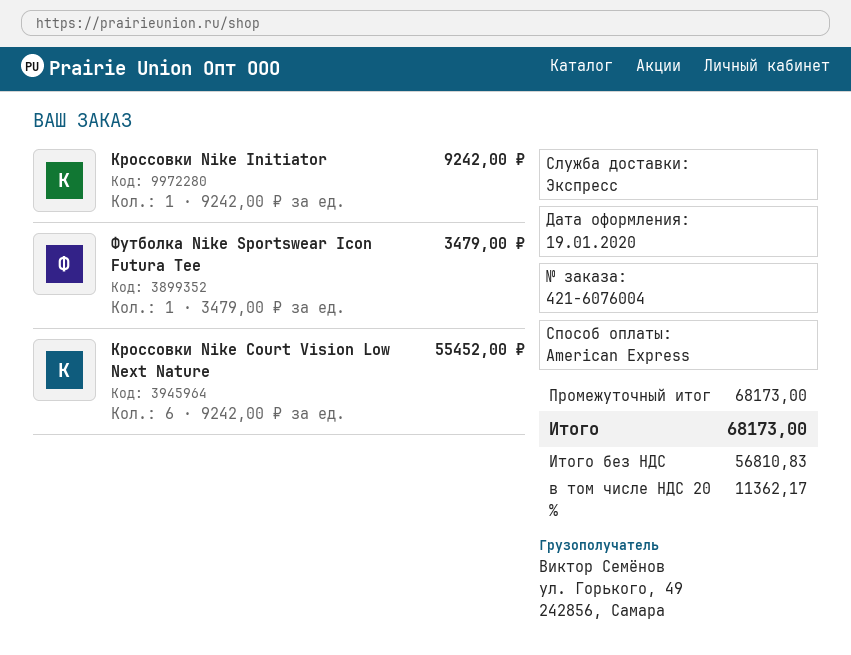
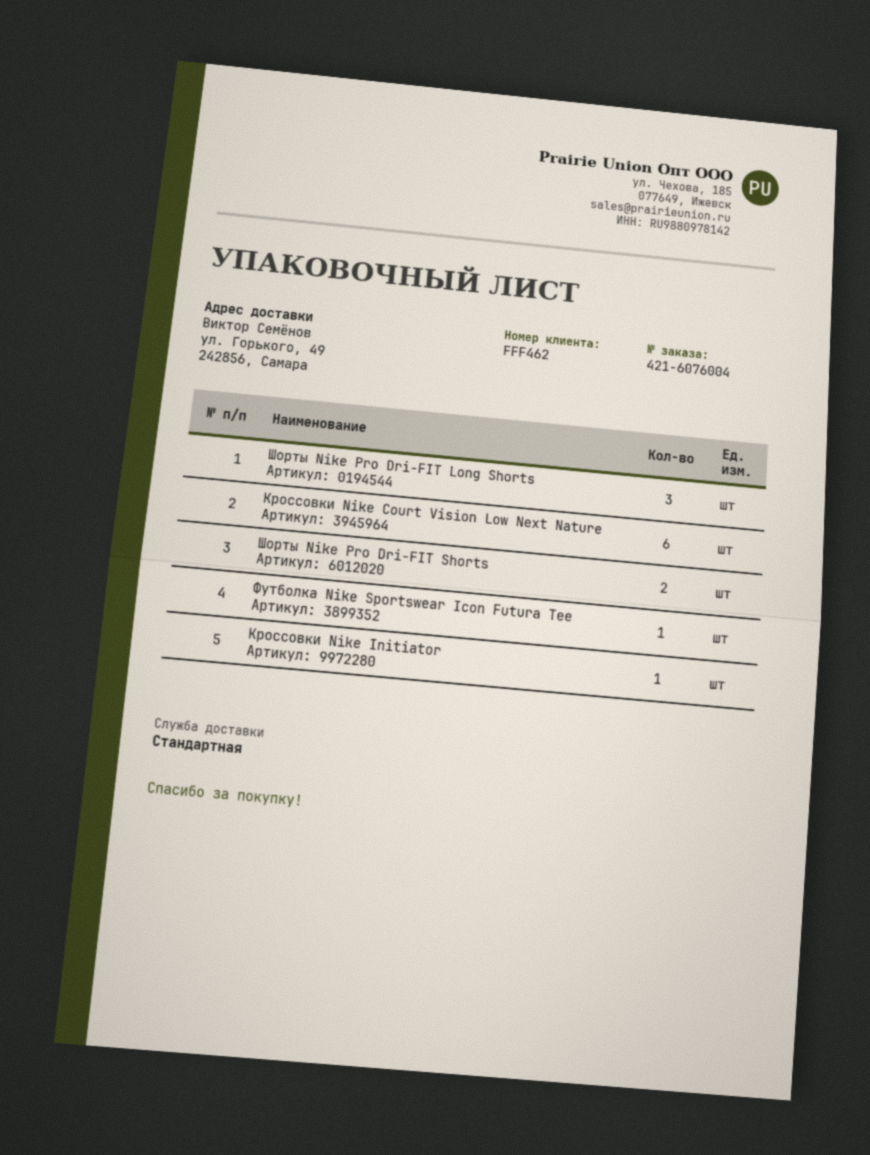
shipping method: express -> standard
Шорты Nike Pro Dri-FIT Long Shorts: none -> 3
Шорты Nike Pro Dri-FIT Shorts: none -> 2

